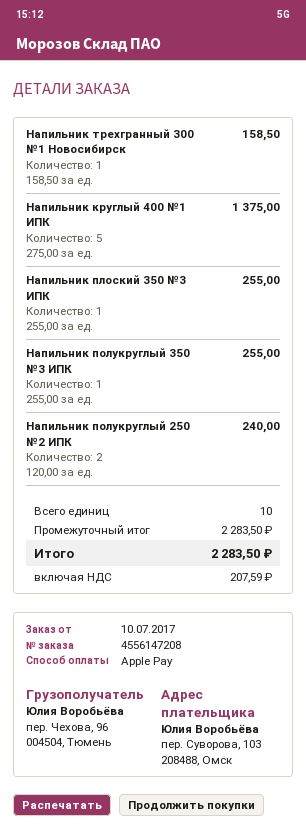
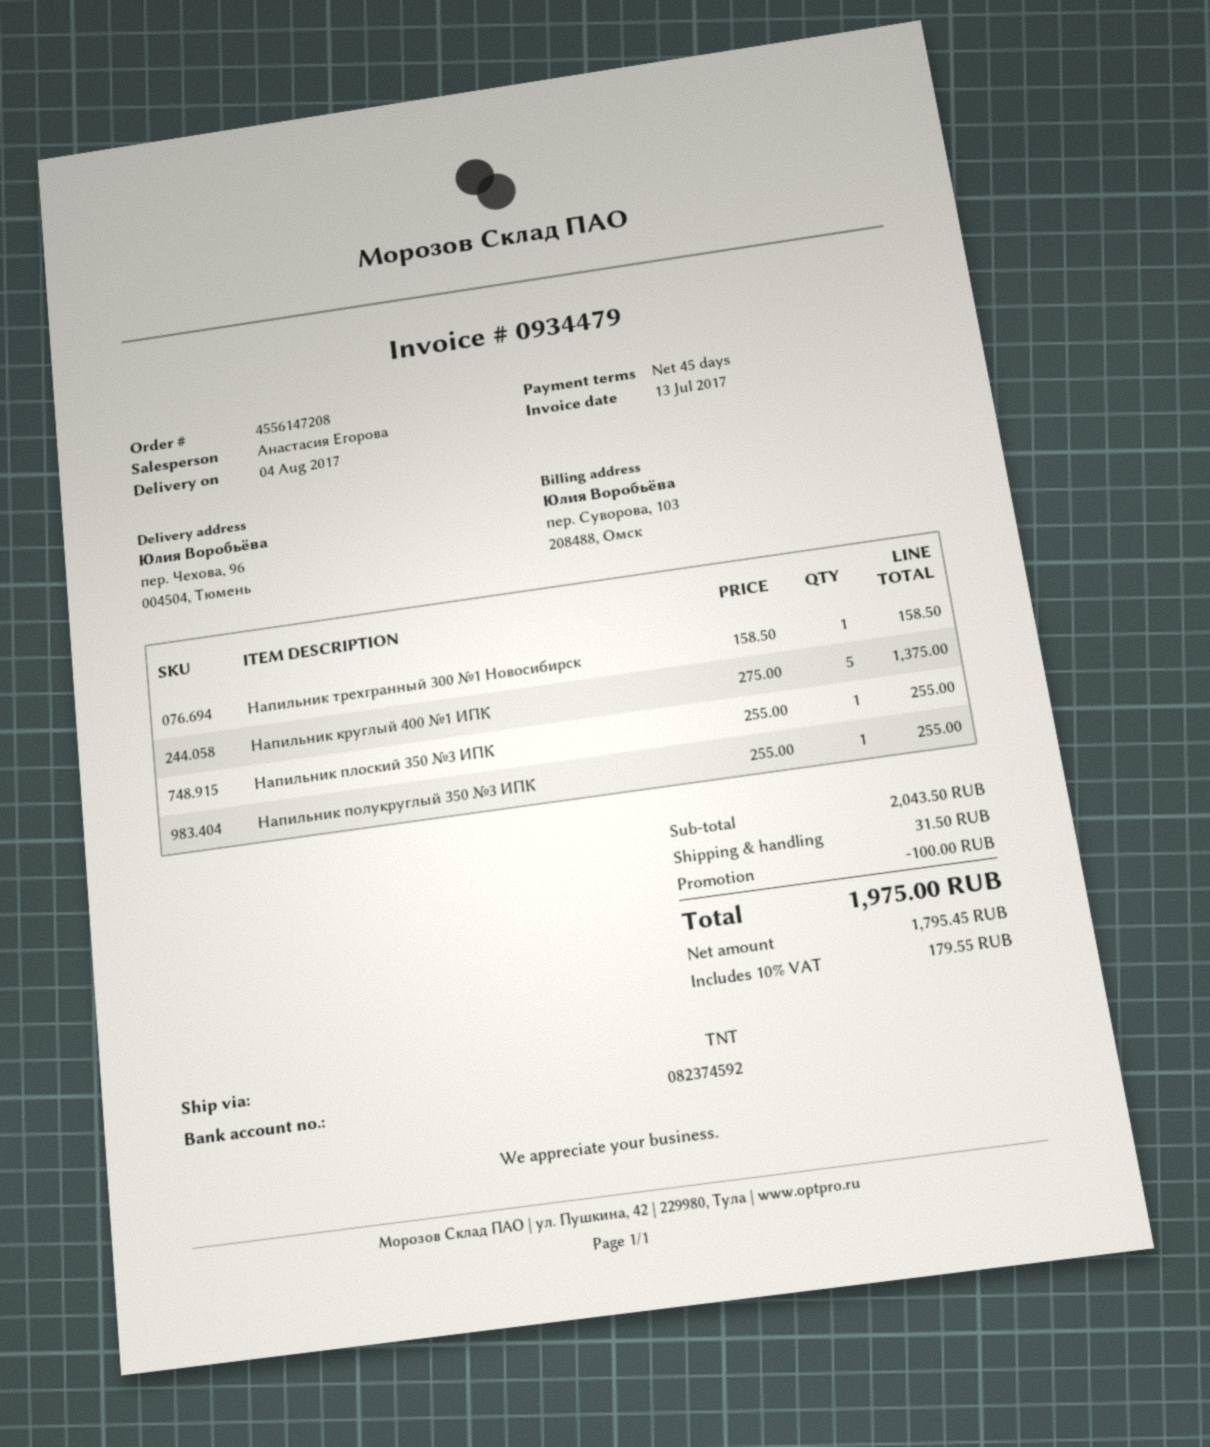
Напильник полукруглый 250 №2 ИПК: 2 x 120.00 = 240.00 -> none
subtotal: 2283.50 -> 2043.50
discount: none -> 100.00
shipping: none -> 31.50
tax: 207.59 -> 179.55
total: 2283.50 -> 1975.00

